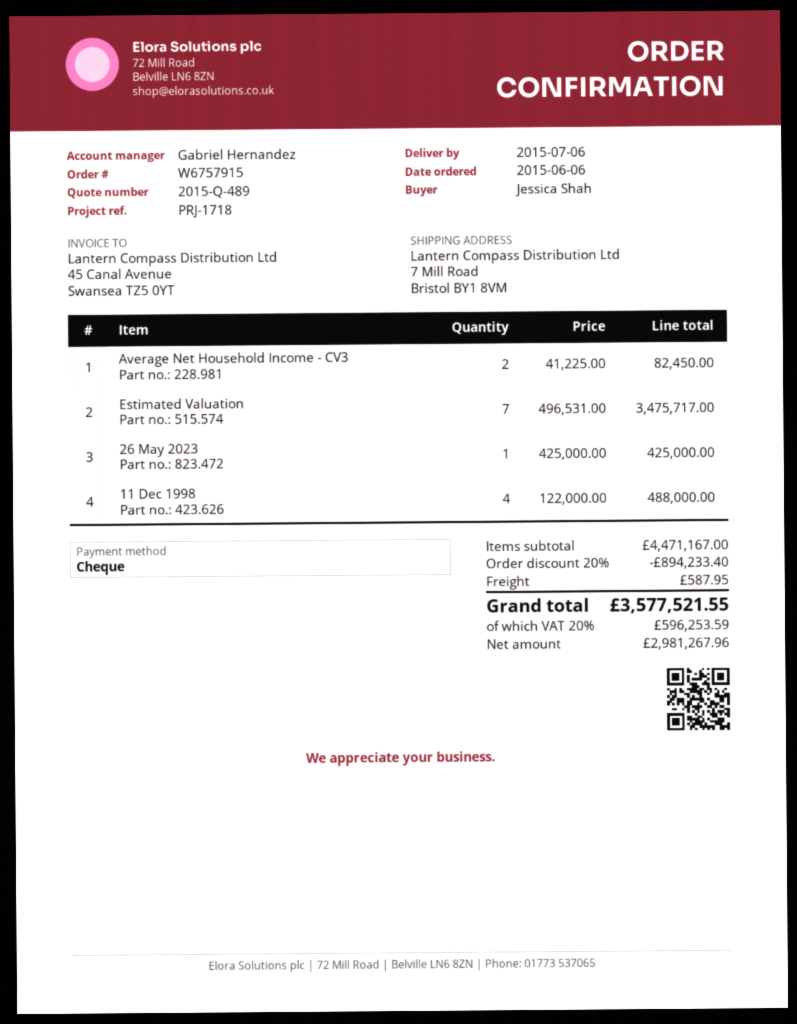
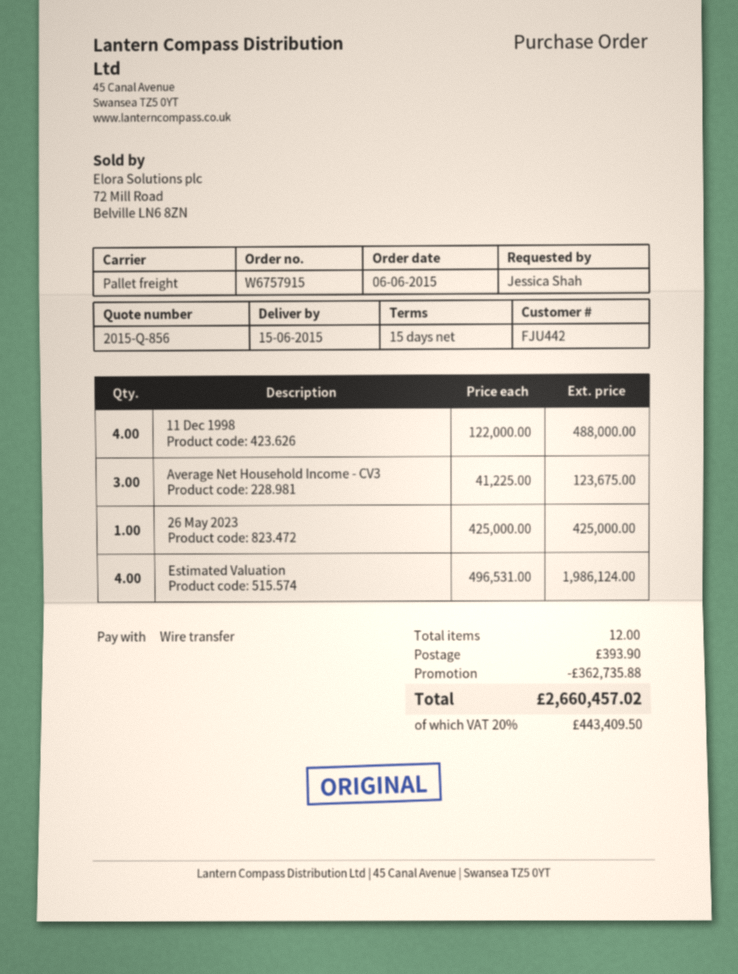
quote number: 2015-Q-489 -> 2015-Q-856
delivery date: 2015-07-06 -> 2015-06-15
payment method: cheque -> bank transfer
Average Net Household Income - CV3: 2 x 41225.00 = 82450.00 -> 3 x 41225.00 = 123675.00
Estimated Valuation: 7 x 496531.00 = 3475717.00 -> 4 x 496531.00 = 1986124.00
discount: 894233.40 -> 362735.88
shipping: 587.95 -> 393.90
tax: 20% = 596253.59 -> 20% = 443409.50
total: 3577521.55 -> 2660457.02

